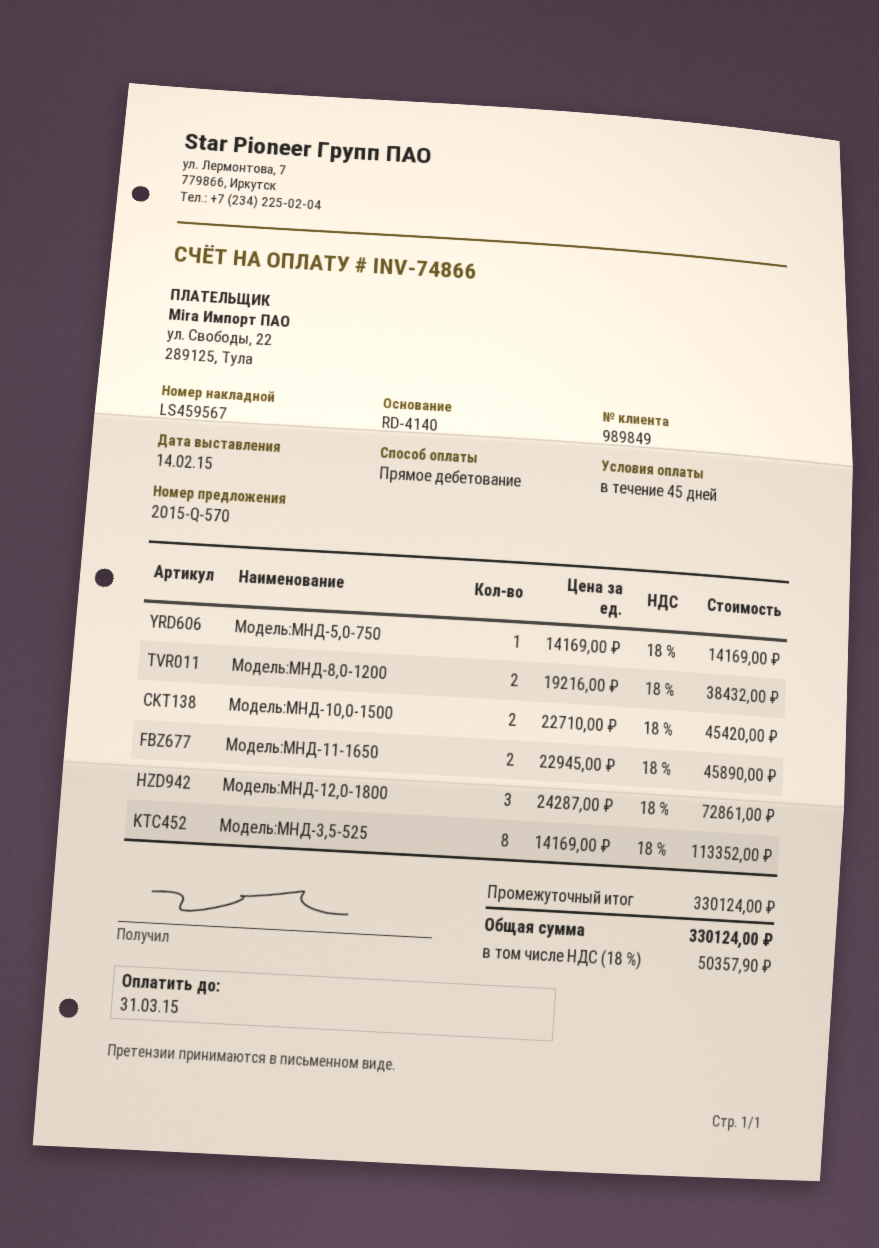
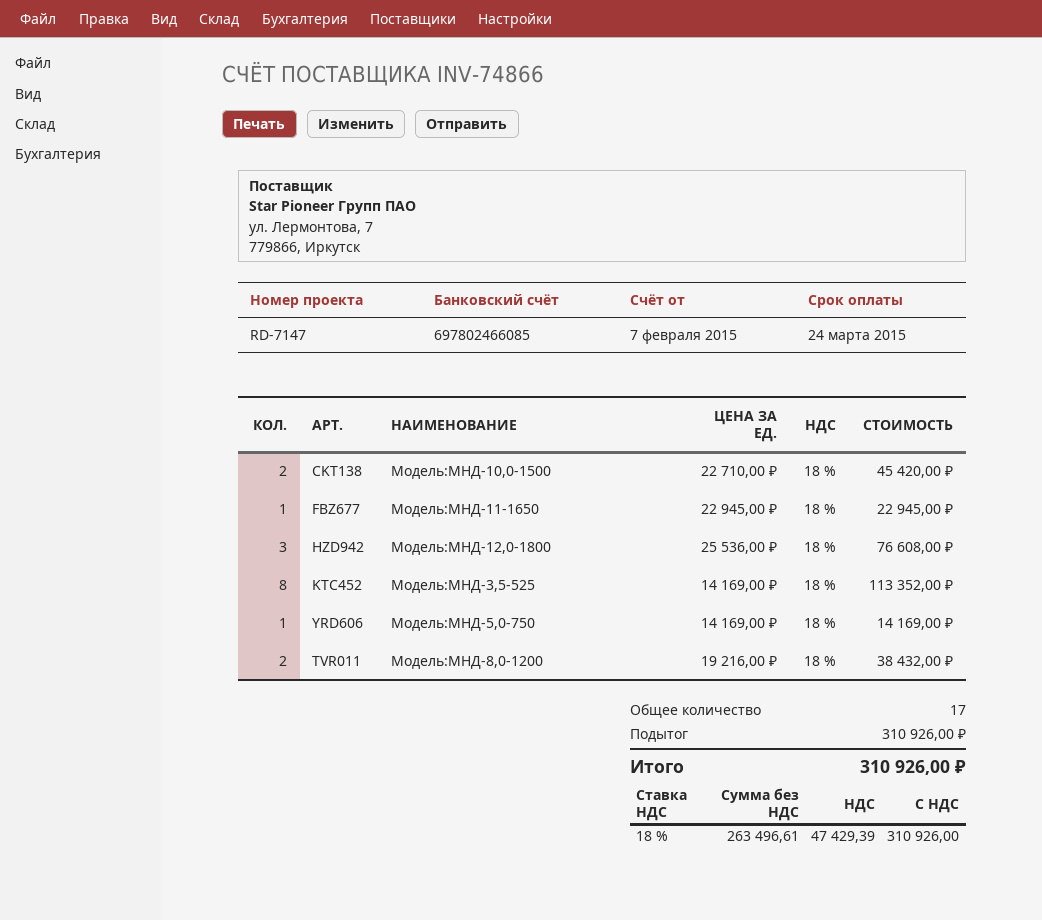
invoice date: 2015-02-14 -> 2015-02-07
due date: 2015-03-31 -> 2015-03-24
reference: RD-4140 -> RD-7147
Модель:МНД-11-1650: 2 x 22945.00 = 45890.00 -> 1 x 22945.00 = 22945.00
Модель:МНД-12,0-1800: 3 x 24287.00 = 72861.00 -> 3 x 25536.00 = 76608.00
subtotal: 330124.00 -> 310926.00
tax: 18% = 50357.90 -> 18% = 47429.39
total: 330124.00 -> 310926.00

